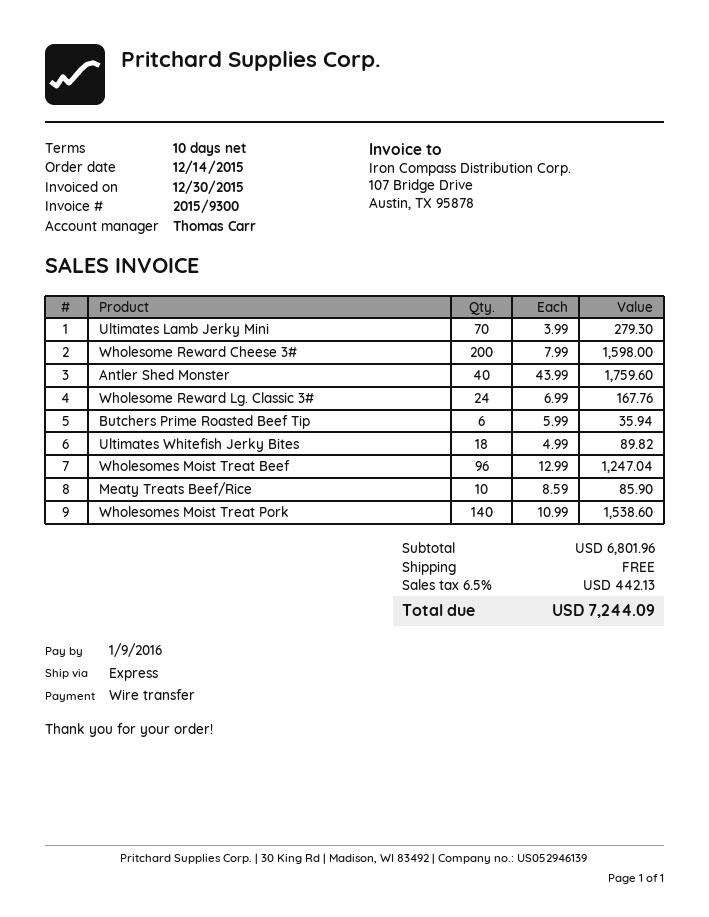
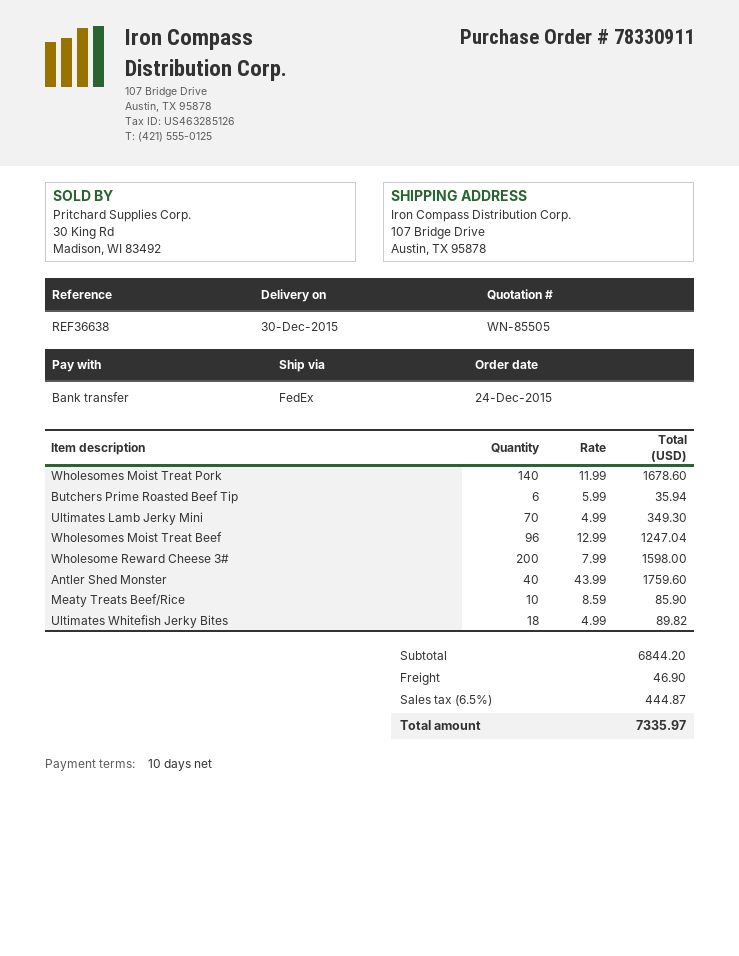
order date: 2015-12-14 -> 2015-12-24
shipping method: express -> FedEx
Ultimates Lamb Jerky Mini: 70 x 3.99 = 279.30 -> 70 x 4.99 = 349.30
Wholesome Reward Lg. Classic 3#: 24 x 6.99 = 167.76 -> none
Wholesomes Moist Treat Pork: 140 x 10.99 = 1538.60 -> 140 x 11.99 = 1678.60
subtotal: 6801.96 -> 6844.20
shipping: 0.00 -> 46.90
tax: 6.5% = 442.13 -> 6.5% = 444.87
total: 7244.09 -> 7335.97

